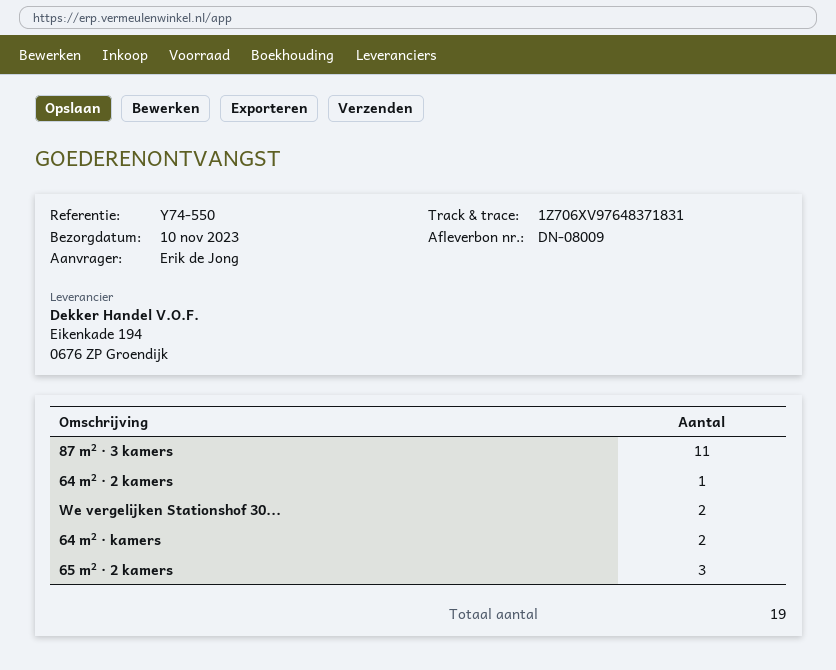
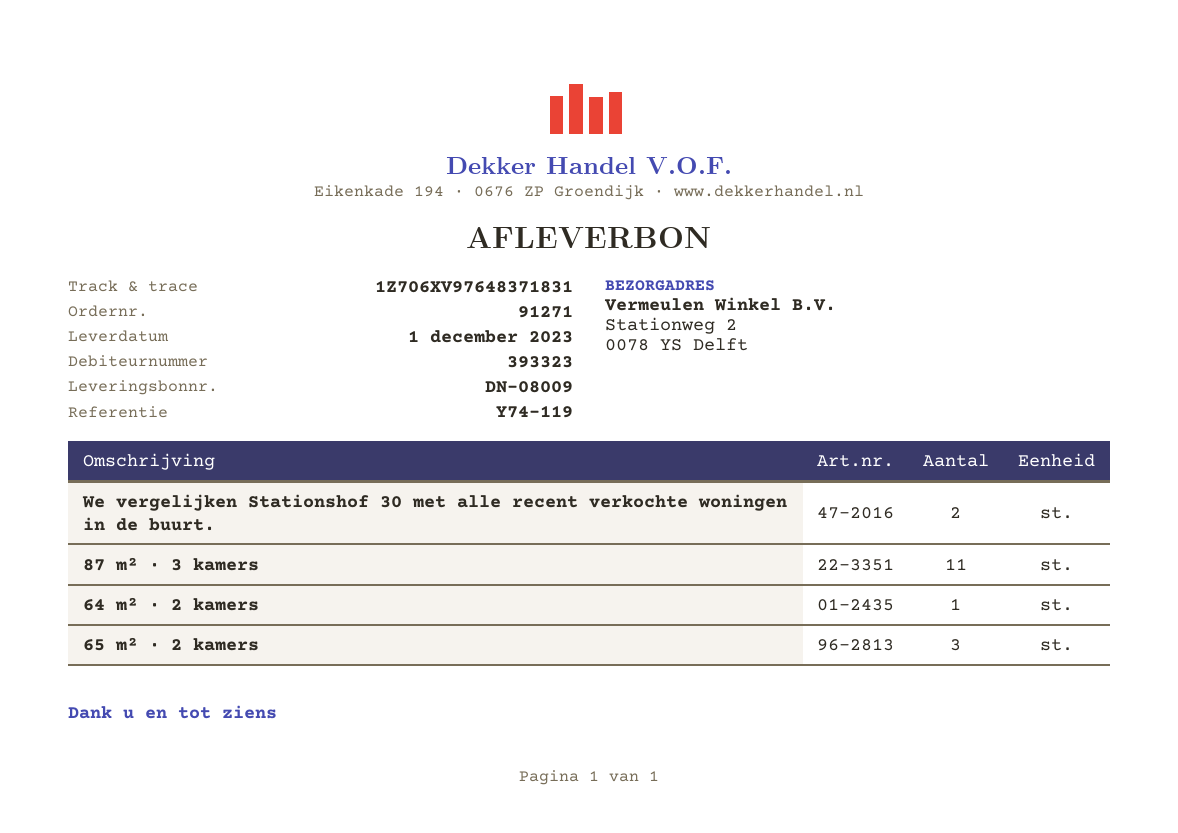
delivery date: 2023-11-10 -> 2023-12-01
reference: Y74-550 -> Y74-119
64 m² · kamers: 2 -> none

